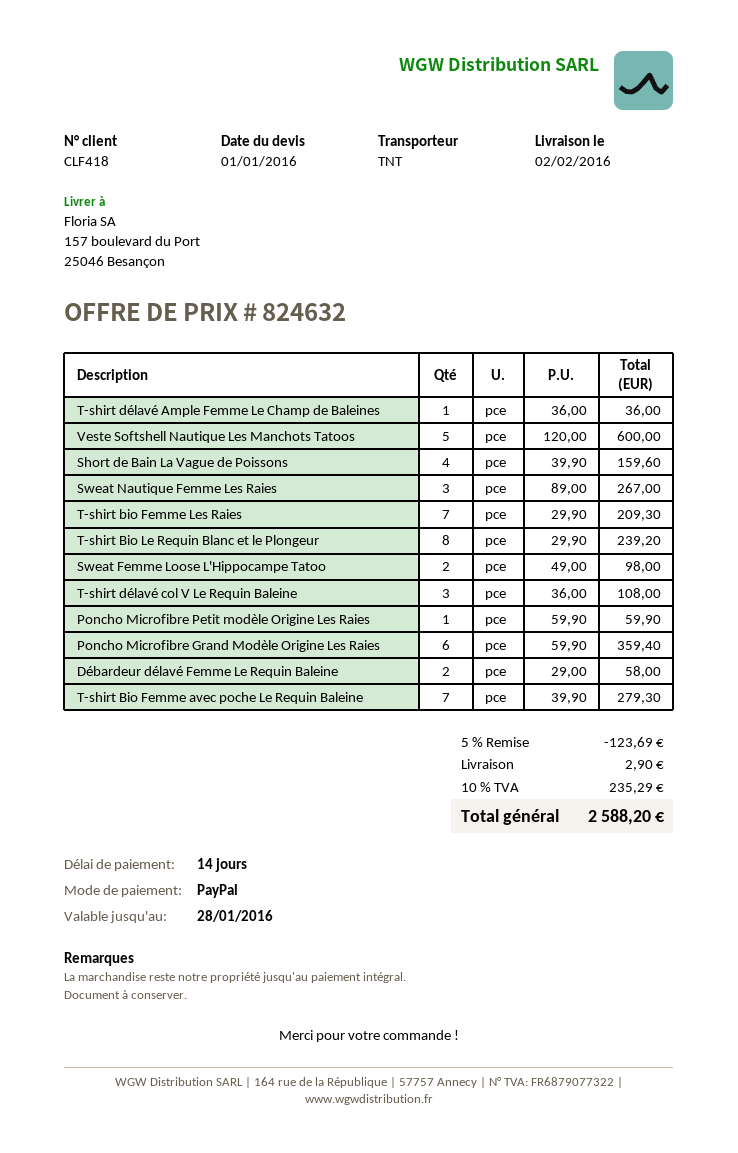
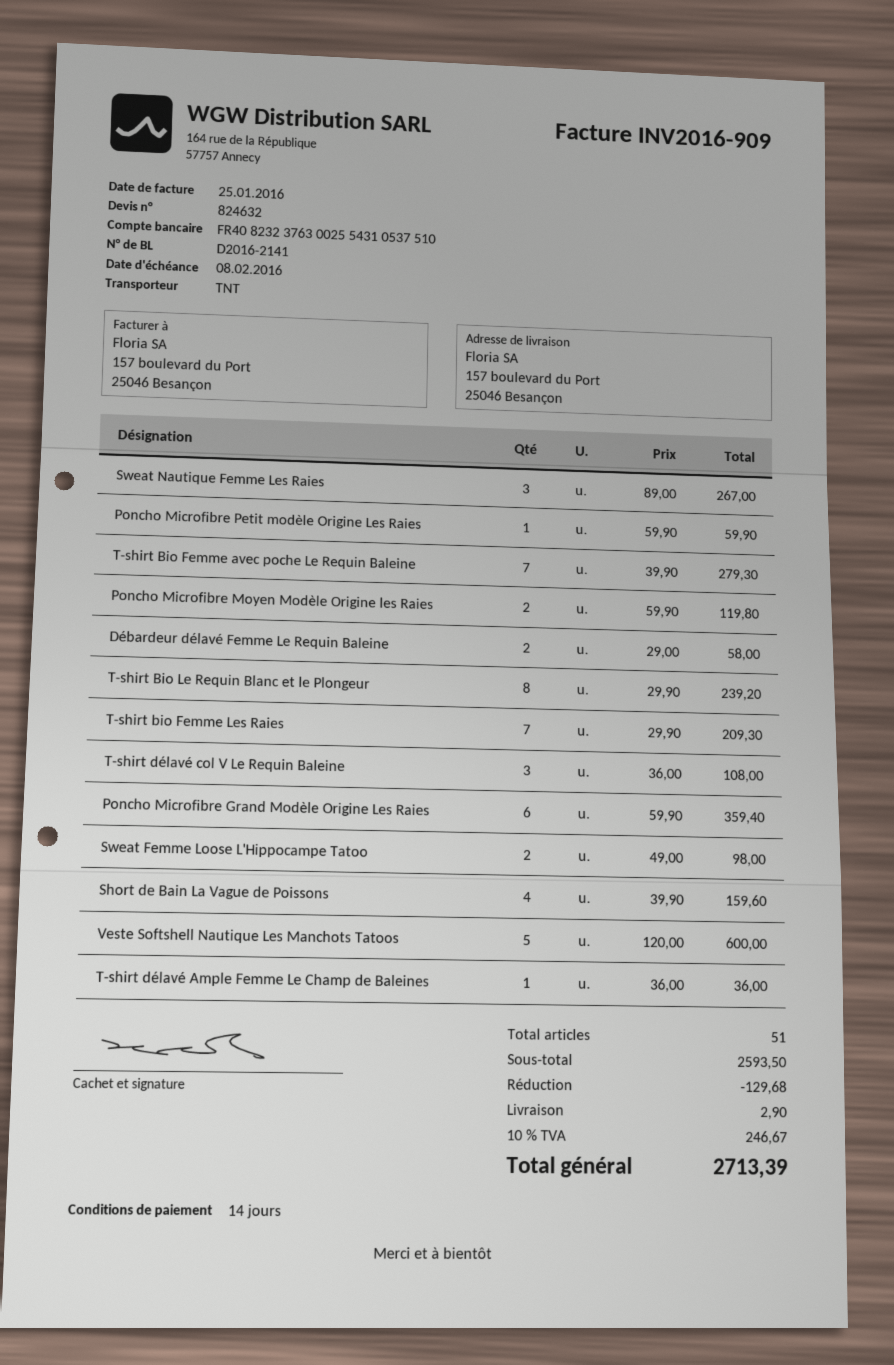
Poncho Microfibre Moyen Modèle Origine les Raies: none -> 2 x 59.90 = 119.80
discount: 123.69 -> 129.68
tax: 10% = 235.29 -> 10% = 246.67
total: 2588.20 -> 2713.39

